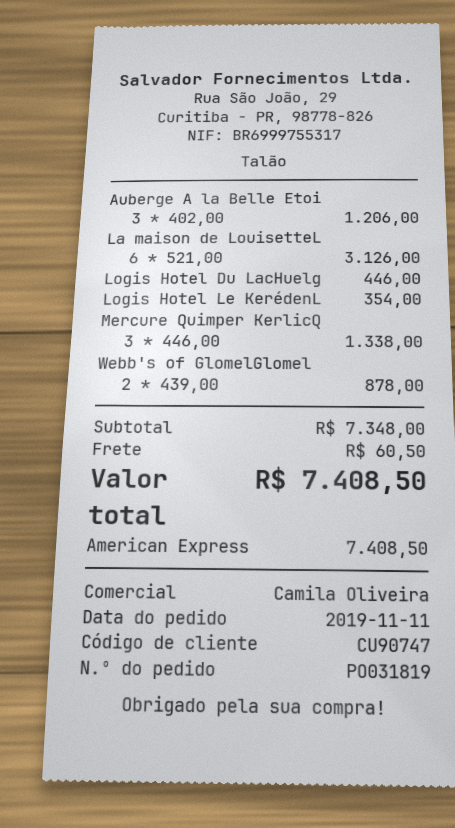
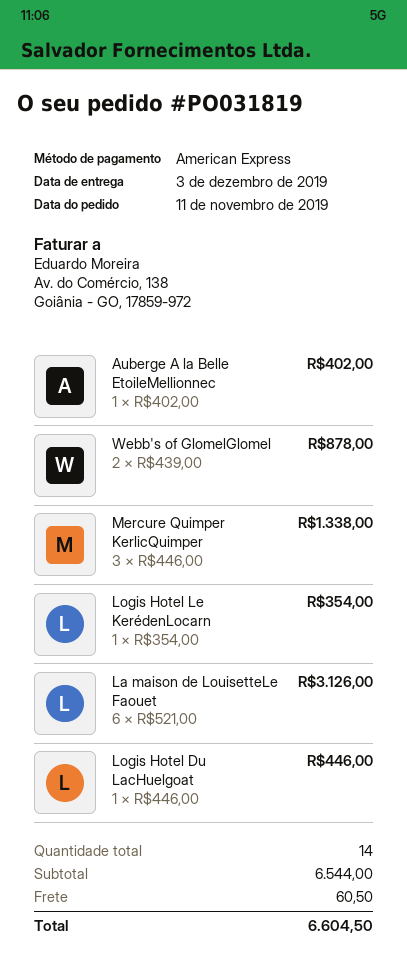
Auberge A la Belle Etoi: 3 x 402.00 = 1206.00 -> 1 x 402.00 = 402.00
subtotal: 7348.00 -> 6544.00
total: 7408.50 -> 6604.50

